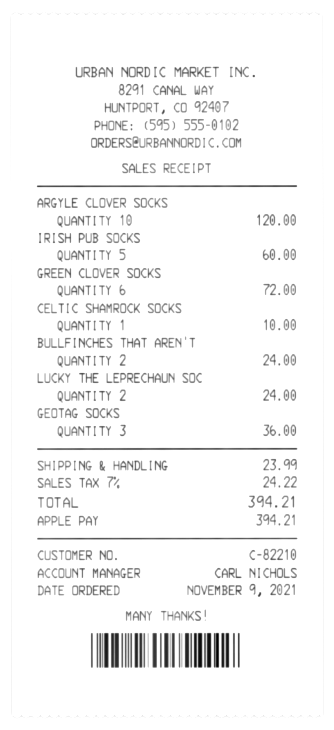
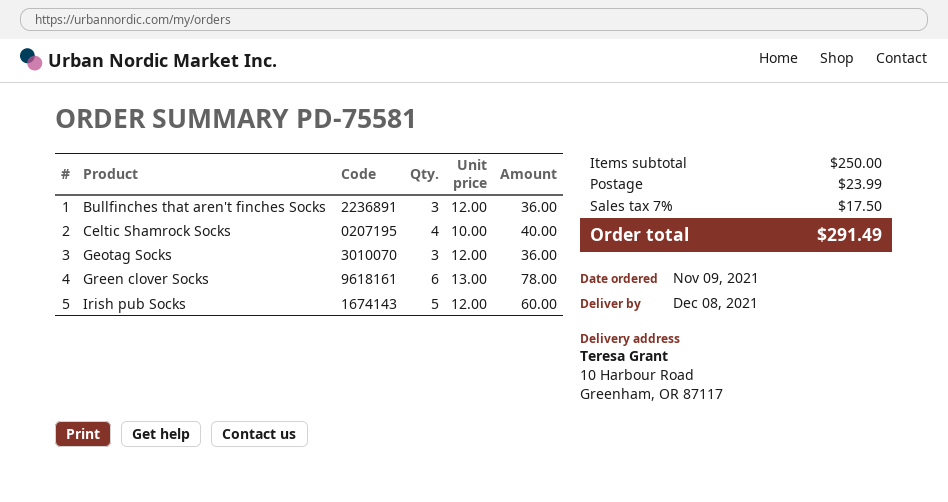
ARGYLE CLOVER SOCKS: 10 for 120.00 -> none
GREEN CLOVER SOCKS: 6 for 72.00 -> 6 for 78.00
CELTIC SHAMROCK SOCKS: 1 for 10.00 -> 4 for 40.00
BULLFINCHES THAT AREN'T: 2 for 24.00 -> 3 for 36.00
LUCKY THE LEPRECHAUN SOC: 2 for 24.00 -> none
tax: 7% = 24.22 -> 7% = 17.50
total: 394.21 -> 291.49

